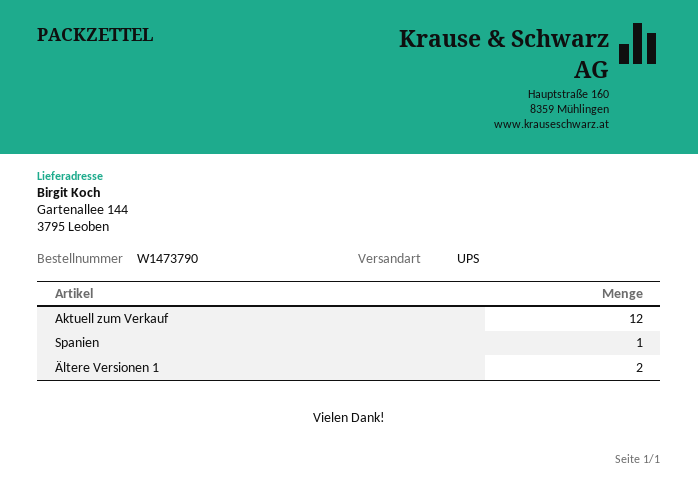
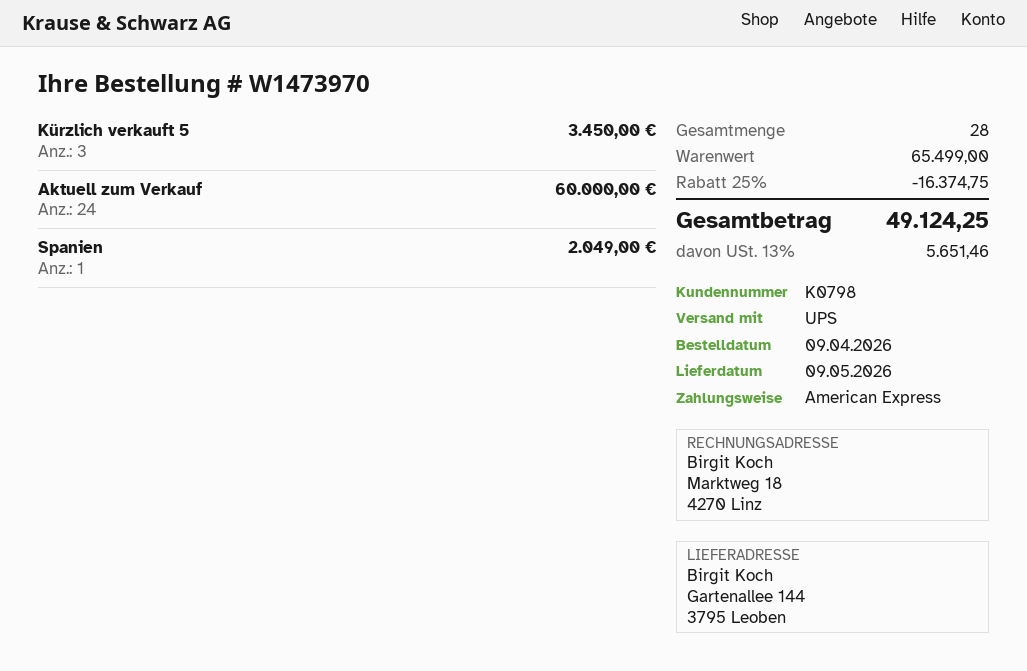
order number: W1473790 -> W1473970
Aktuell zum Verkauf: 12 -> 24
Ältere Versionen 1: 2 -> none
Kürzlich verkauft 5: none -> 3

